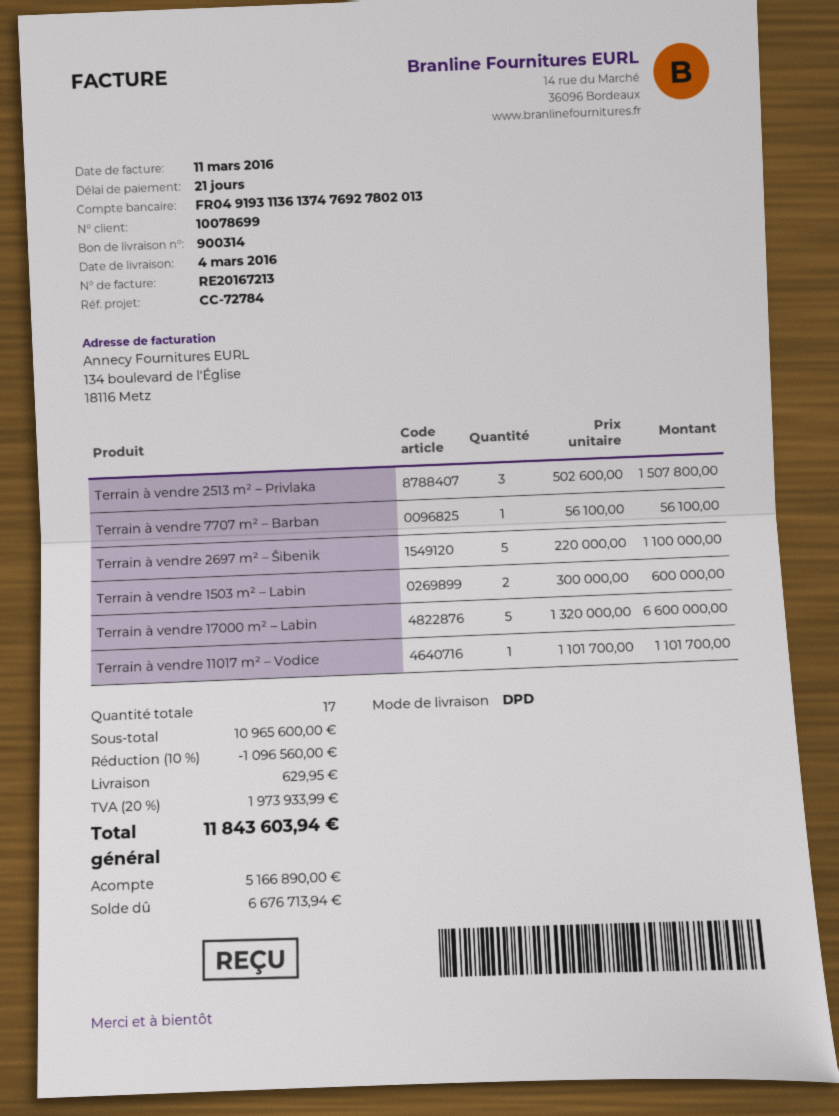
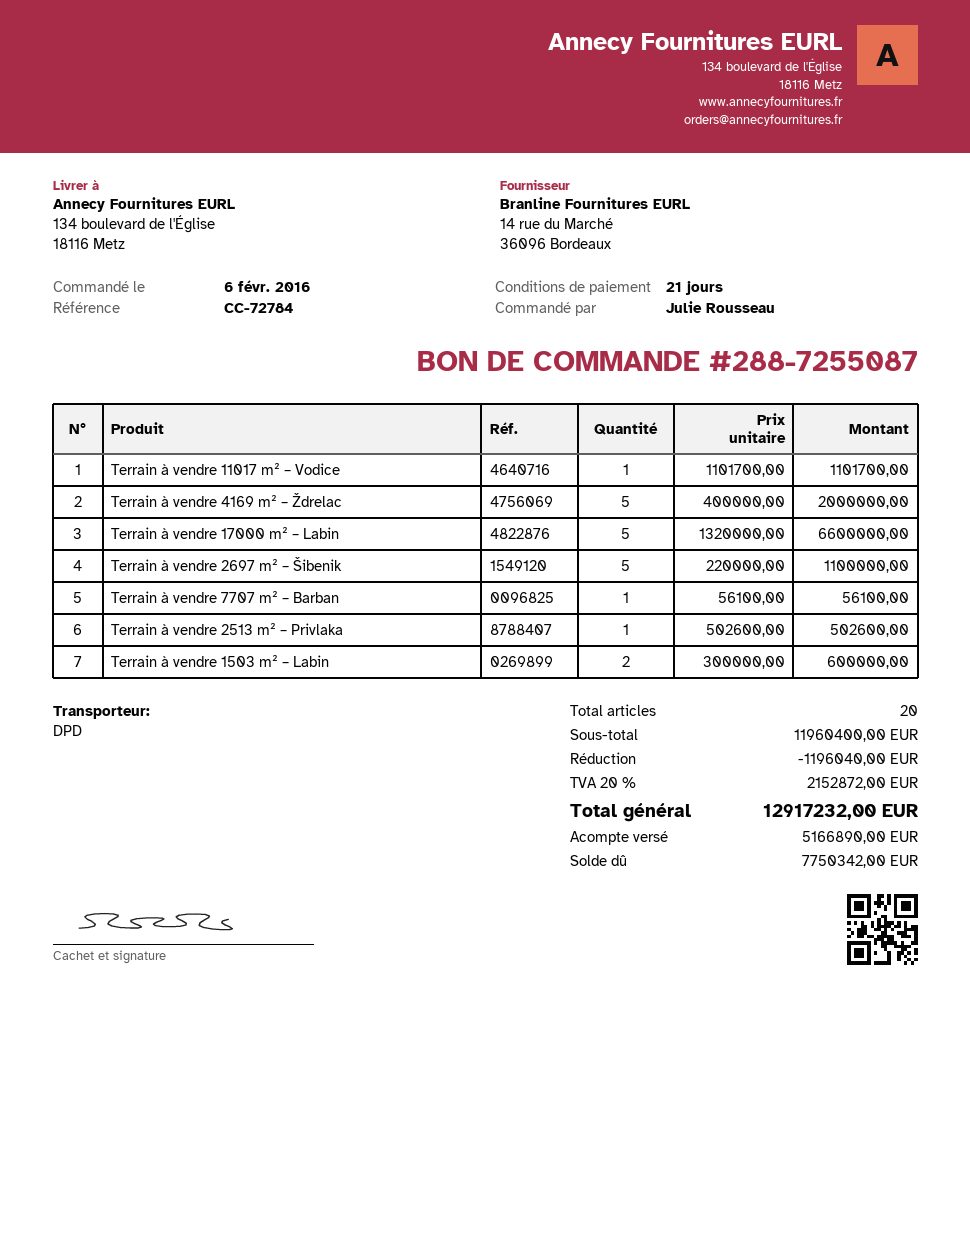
Terrain à vendre 2513 m² – Privlaka: 3 x 502600.00 = 1507800.00 -> 1 x 502600.00 = 502600.00
Terrain à vendre 4169 m² – Ždrelac: none -> 5 x 400000.00 = 2000000.00
total quantity: 17 -> 20
subtotal: 10965600.00 -> 11960400.00
discount: 1096560.00 -> 1196040.00
shipping: 629.95 -> none
tax: 20% = 1973933.99 -> 20% = 2152872.00
total: 11843603.94 -> 12917232.00
balance: 6676713.94 -> 7750342.00

